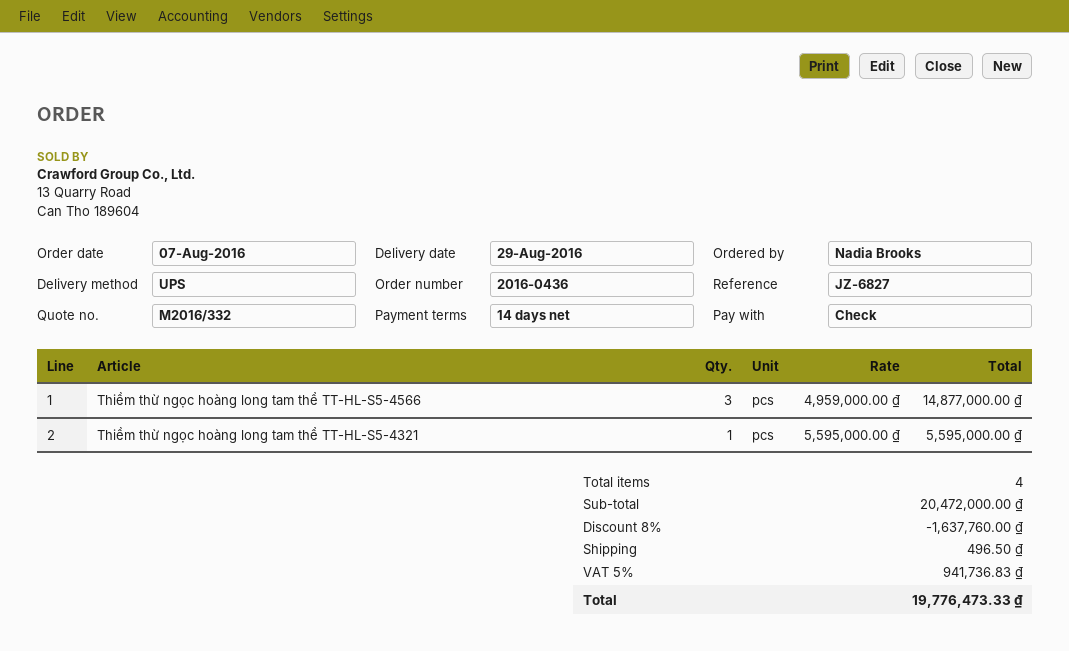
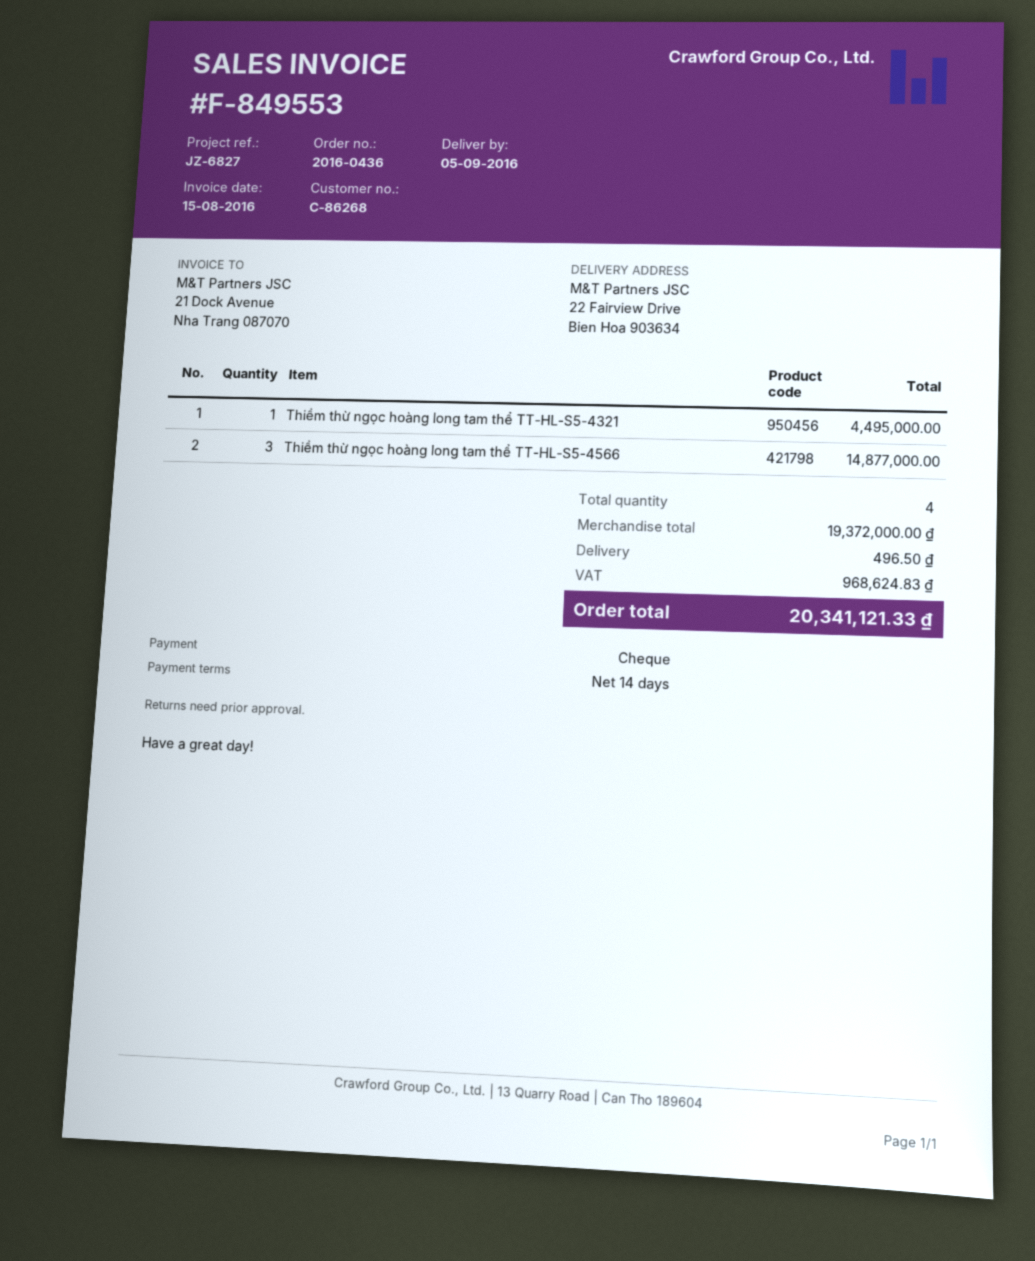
delivery date: 2016-08-29 -> 2016-09-05
Thiềm thừ ngọc hoàng long tam thể TT-HL-S5-4321: 1 for 5595000.00 -> 1 for 4495000.00
subtotal: 20472000.00 -> 19372000.00
discount: 8% = 1637760.00 -> none
tax: 941736.83 -> 968624.83
total: 19776473.33 -> 20341121.33

